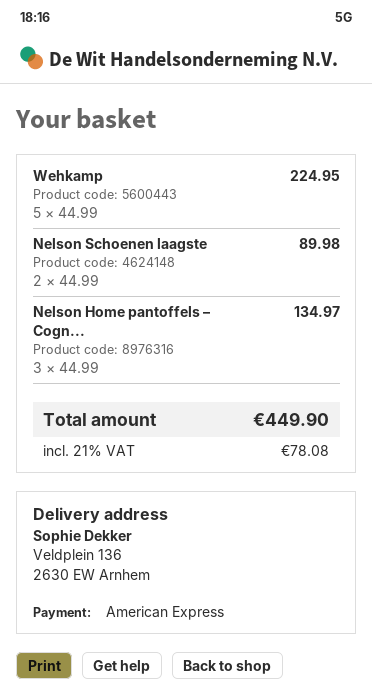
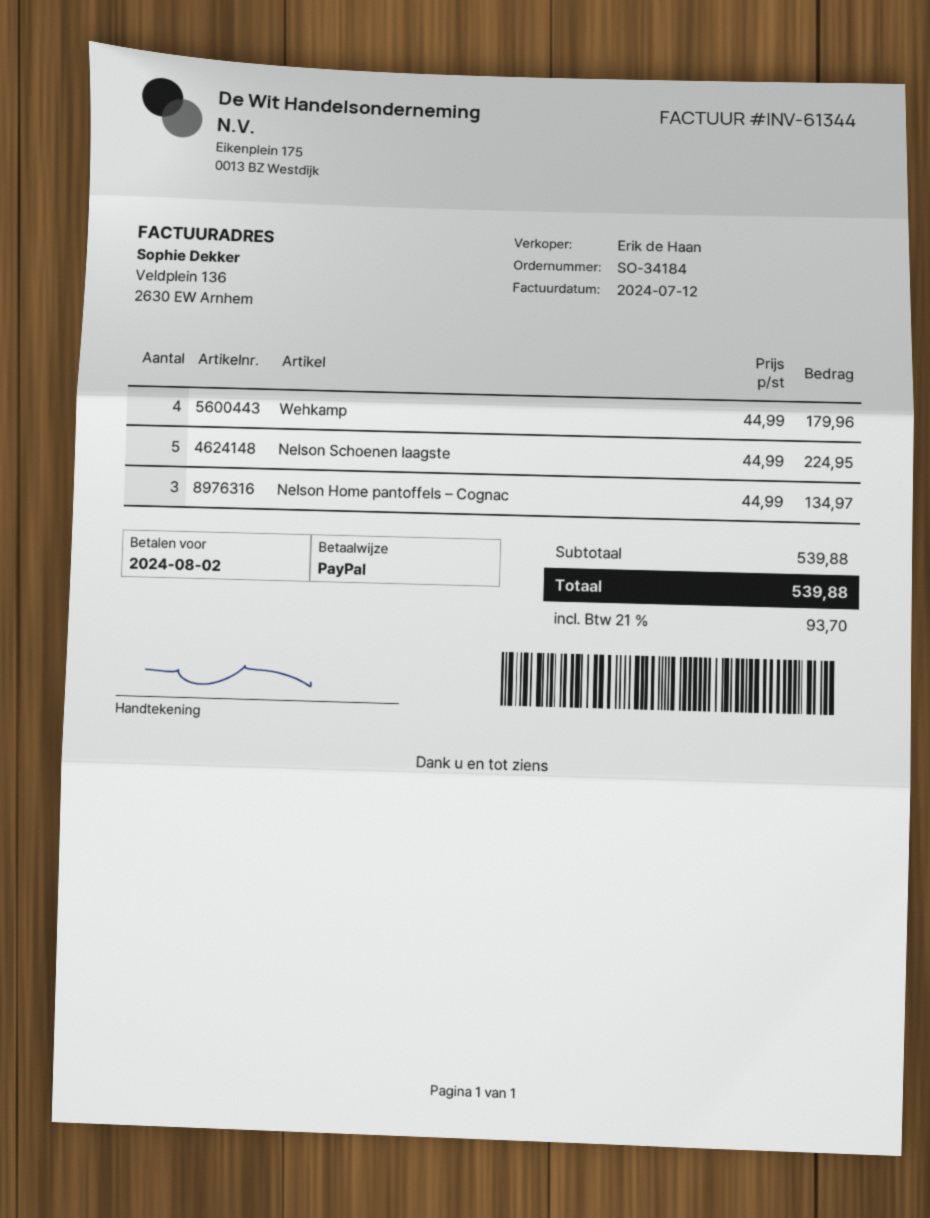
payment method: American Express -> PayPal
Wehkamp: 5 x 44.99 = 224.95 -> 4 x 44.99 = 179.96
Nelson Schoenen laagste: 2 x 44.99 = 89.98 -> 5 x 44.99 = 224.95
tax: 21% = 78.08 -> 21% = 93.70
total: 449.90 -> 539.88

